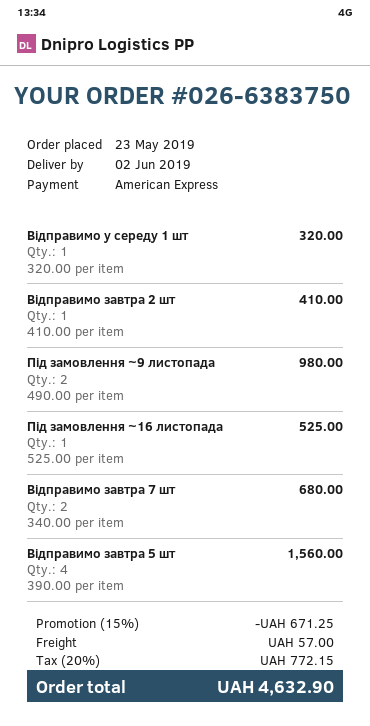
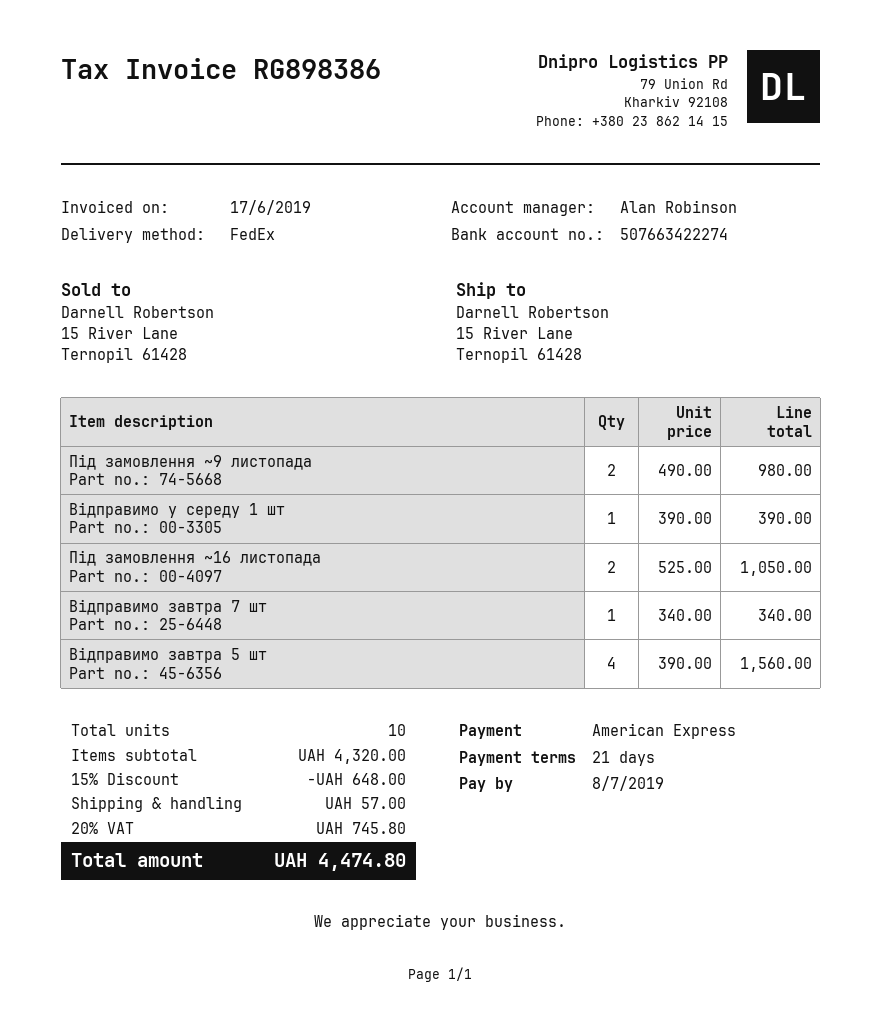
Відправимо у середу 1 шт: 1 x 320.00 = 320.00 -> 1 x 390.00 = 390.00
Відправимо завтра 2 шт: 1 x 410.00 = 410.00 -> none
Під замовлення ~16 листопада: 1 x 525.00 = 525.00 -> 2 x 525.00 = 1050.00
Відправимо завтра 7 шт: 2 x 340.00 = 680.00 -> 1 x 340.00 = 340.00
discount: 15% = 671.25 -> 15% = 648.00
tax: 20% = 772.15 -> 20% = 745.80
total: 4632.90 -> 4474.80

